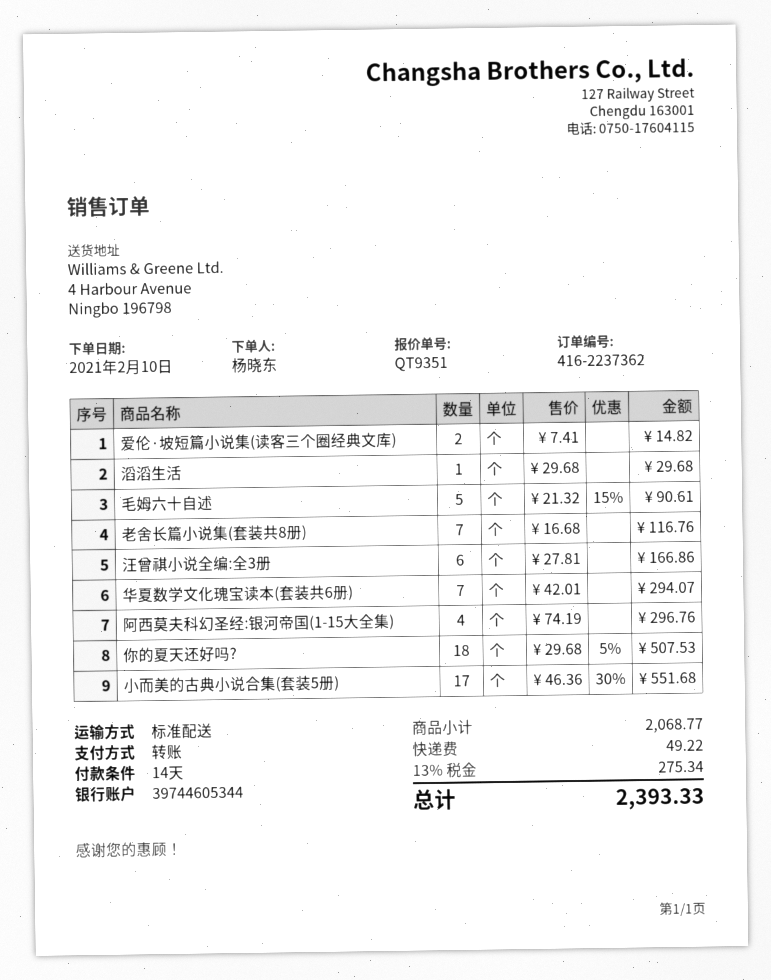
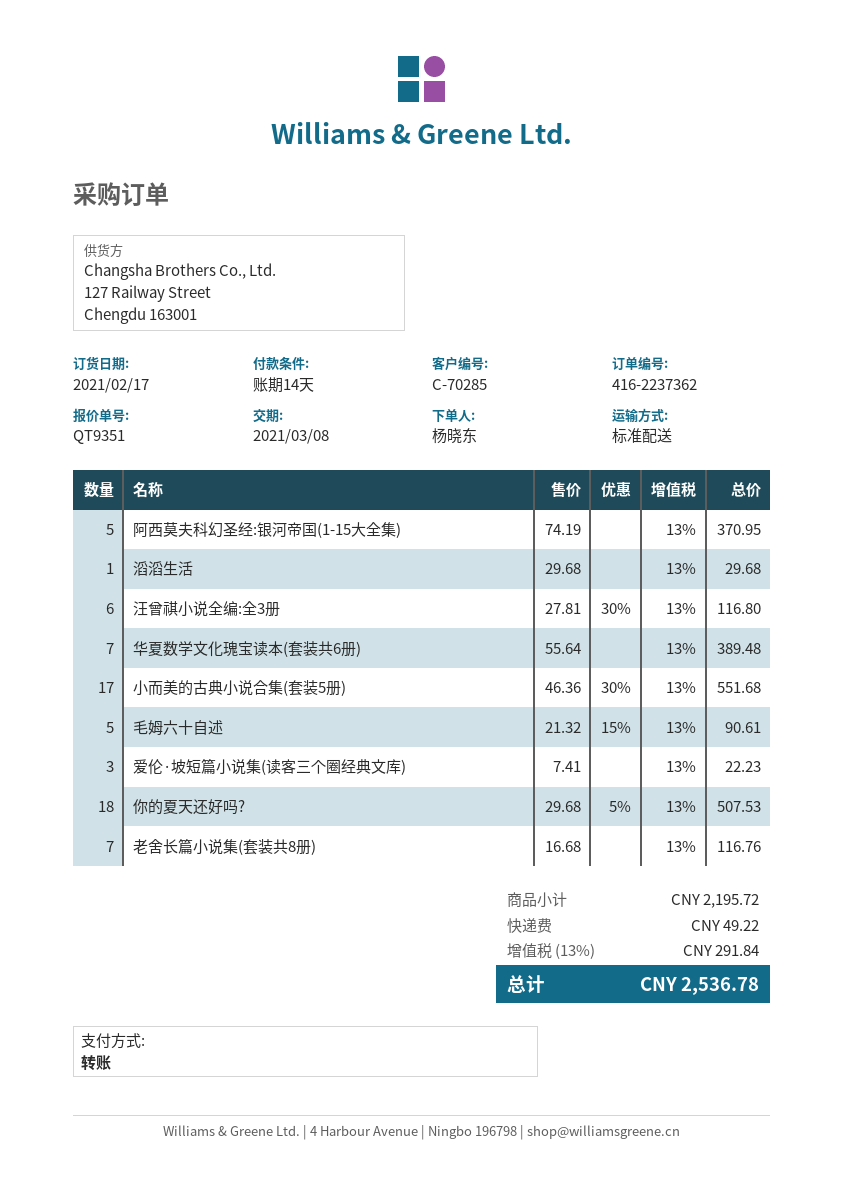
order date: 2021-02-10 -> 2021-02-17
爱伦·坡短篇小说集(读客三个圈经典文库): 2 x 7.41 = 14.82 -> 3 x 7.41 = 22.23
汪曾祺小说全编:全3册: 6 x 27.81 = 166.86 -> 6 x 27.81 - 30% = 116.80
华夏数学文化瑰宝读本(套装共6册): 7 x 42.01 = 294.07 -> 7 x 55.64 = 389.48
阿西莫夫科幻圣经:银河帝国(1-15大全集): 4 x 74.19 = 296.76 -> 5 x 74.19 = 370.95
subtotal: 2068.77 -> 2195.72
tax: 13% = 275.34 -> 13% = 291.84
total: 2393.33 -> 2536.78

